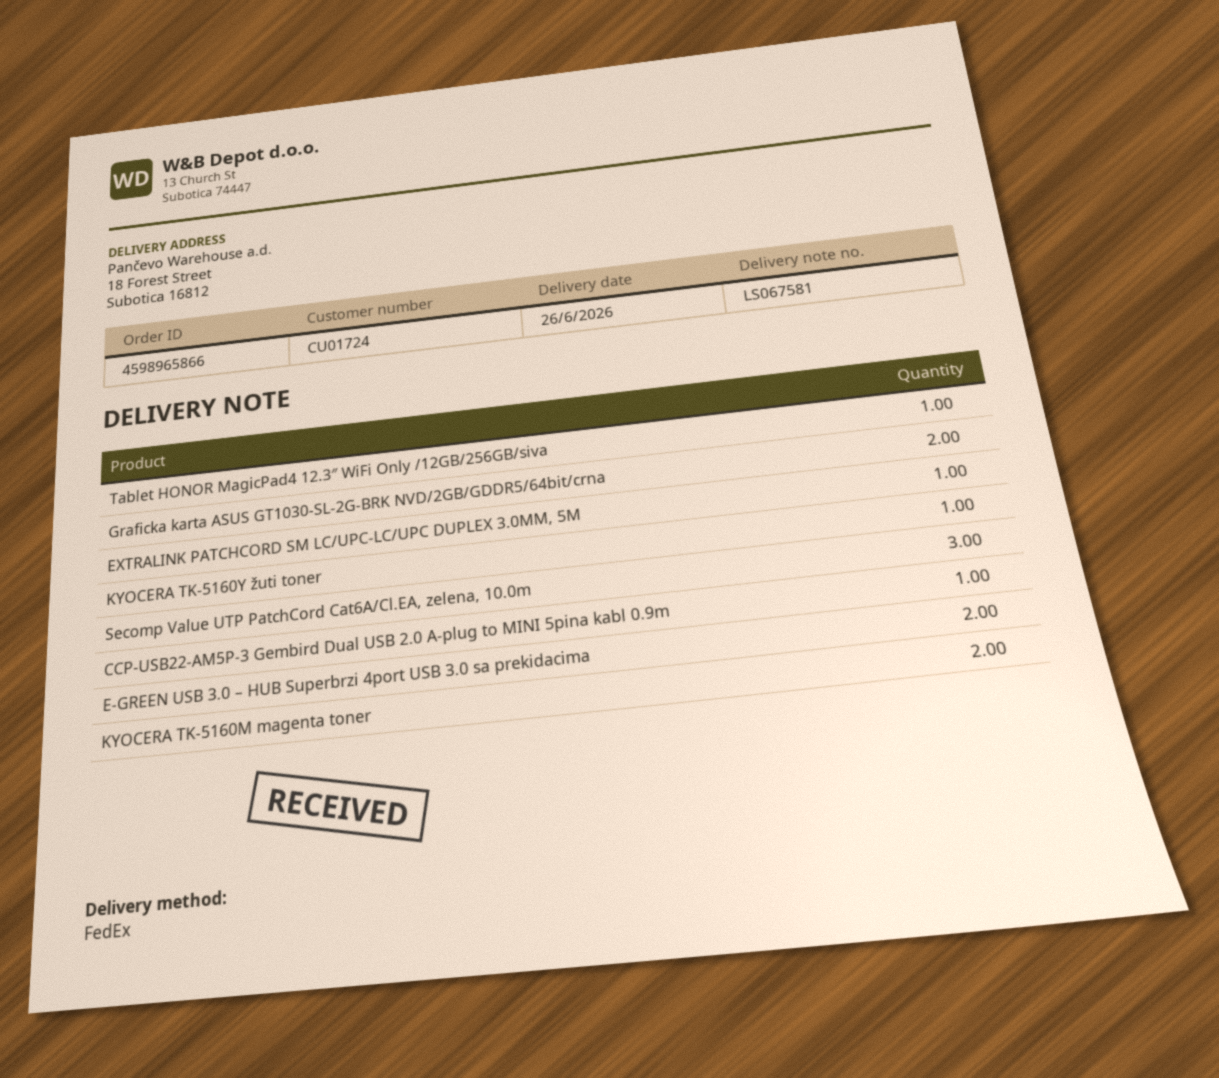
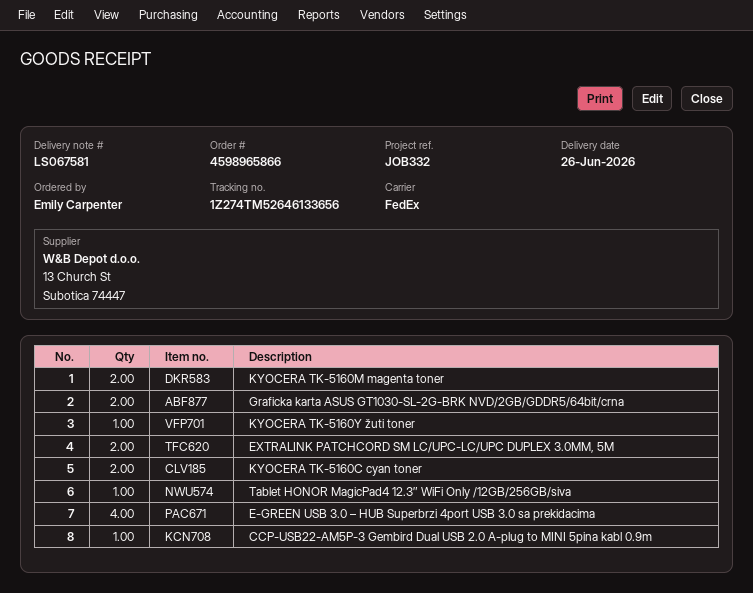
EXTRALINK PATCHCORD SM LC/UPC-LC/UPC DUPLEX 3.0MM, 5M: 1 -> 2
Secomp Value UTP PatchCord Cat6A/Cl.EA, zelena, 10.0m: 3 -> none
E-GREEN USB 3.0 – HUB Superbrzi 4port USB 3.0 sa prekidacima: 2 -> 4
KYOCERA TK-5160C cyan toner: none -> 2

